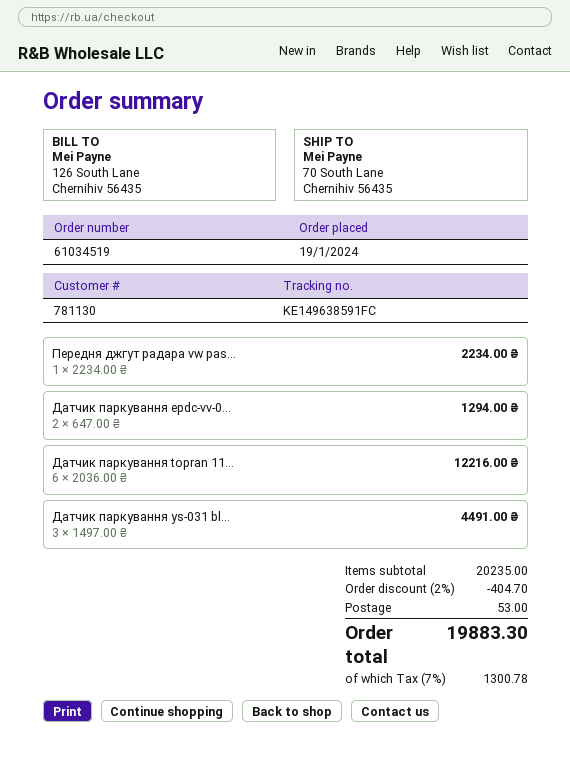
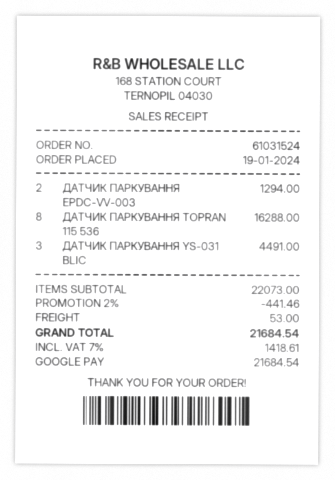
order number: 61034519 -> 61031524
Передня джгут радара vw pas...: 1 for 2234.00 -> none
Датчик паркування topran 11...: 6 for 12216.00 -> 8 for 16288.00
subtotal: 20235.00 -> 22073.00
discount: 2% = 404.70 -> 2% = 441.46
tax: 7% = 1300.78 -> 7% = 1418.61
total: 19883.30 -> 21684.54

